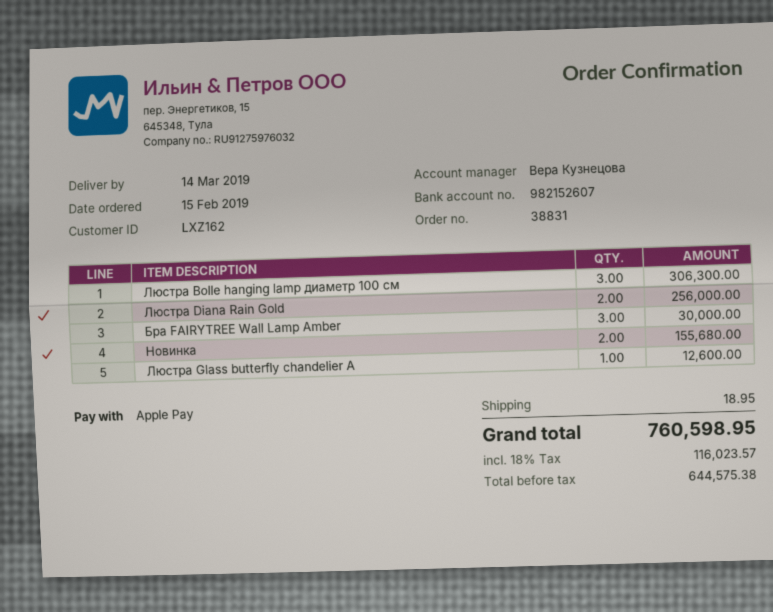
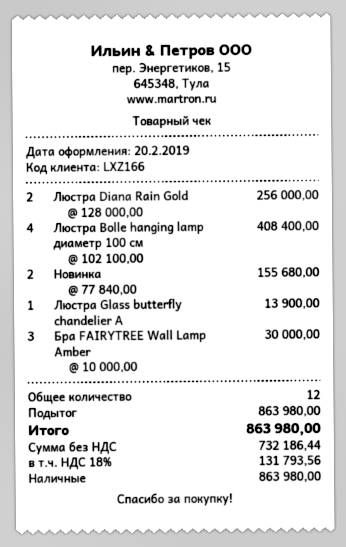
order date: 2019-02-15 -> 2019-02-20
customer number: LXZ162 -> LXZ166
payment method: Apple Pay -> cash
Люстра Bolle hanging lamp диаметр 100 см: 3 for 306300.00 -> 4 for 408400.00
Люстра Glass butterfly chandelier A: 1 for 12600.00 -> 1 for 13900.00
shipping: 18.95 -> none
net: 644575.38 -> 732186.44
tax: 18% = 116023.57 -> 18% = 131793.56
total: 760598.95 -> 863980.00

